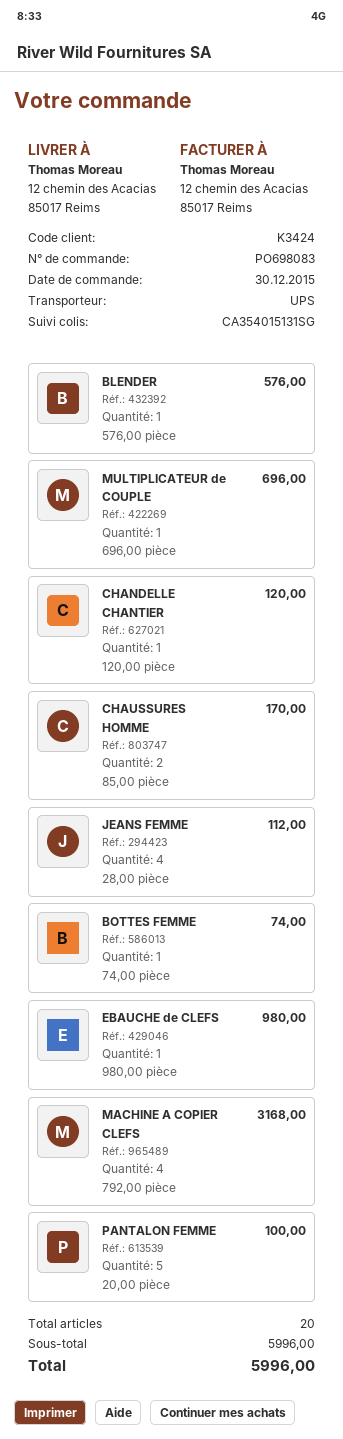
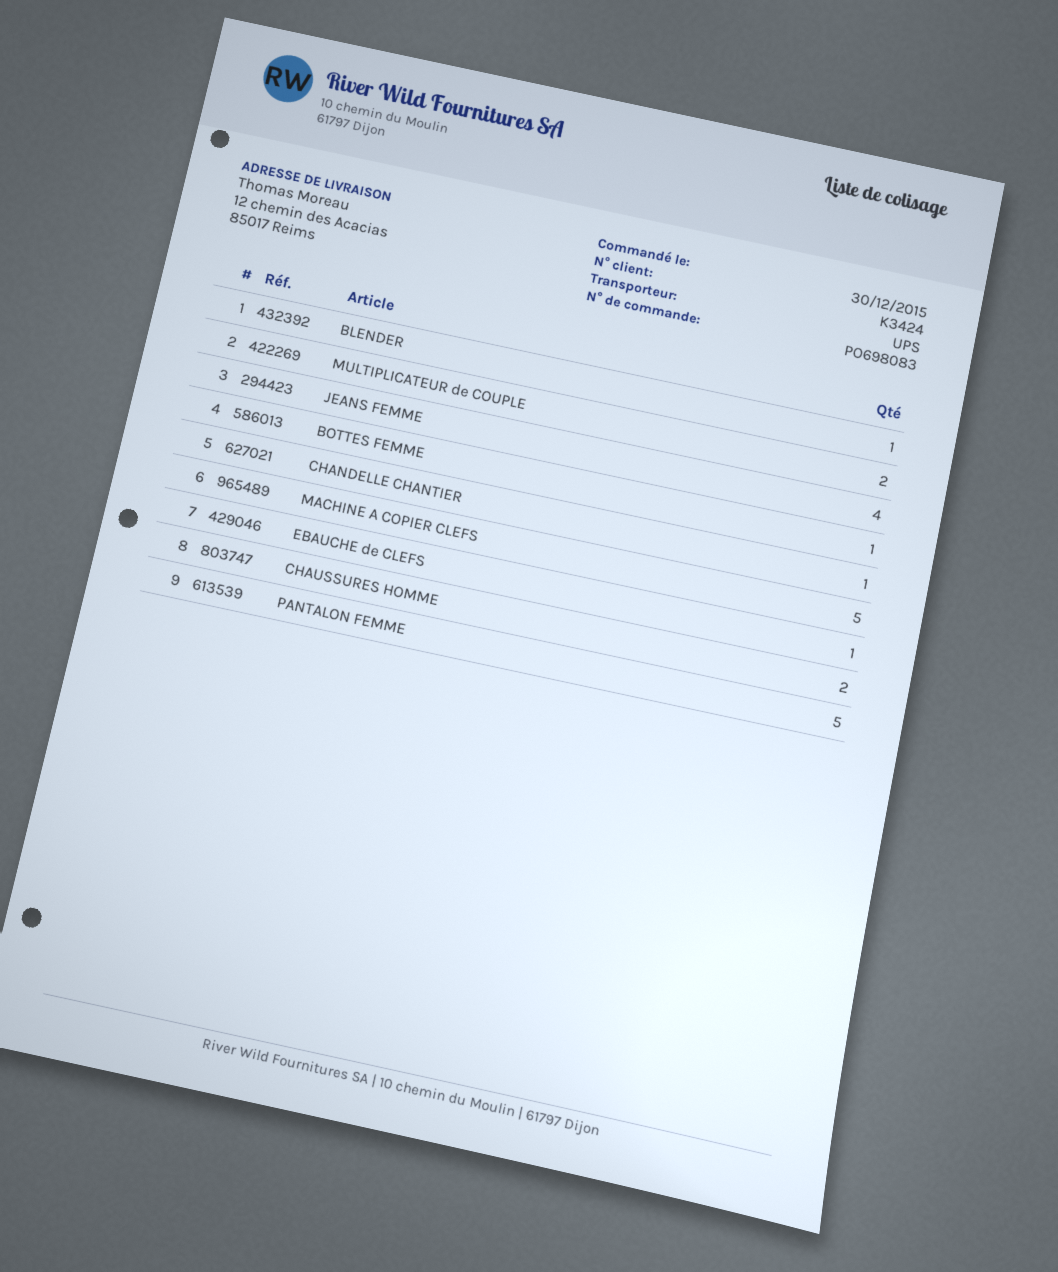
MULTIPLICATEUR de COUPLE: 1 -> 2
MACHINE A COPIER CLEFS: 4 -> 5

